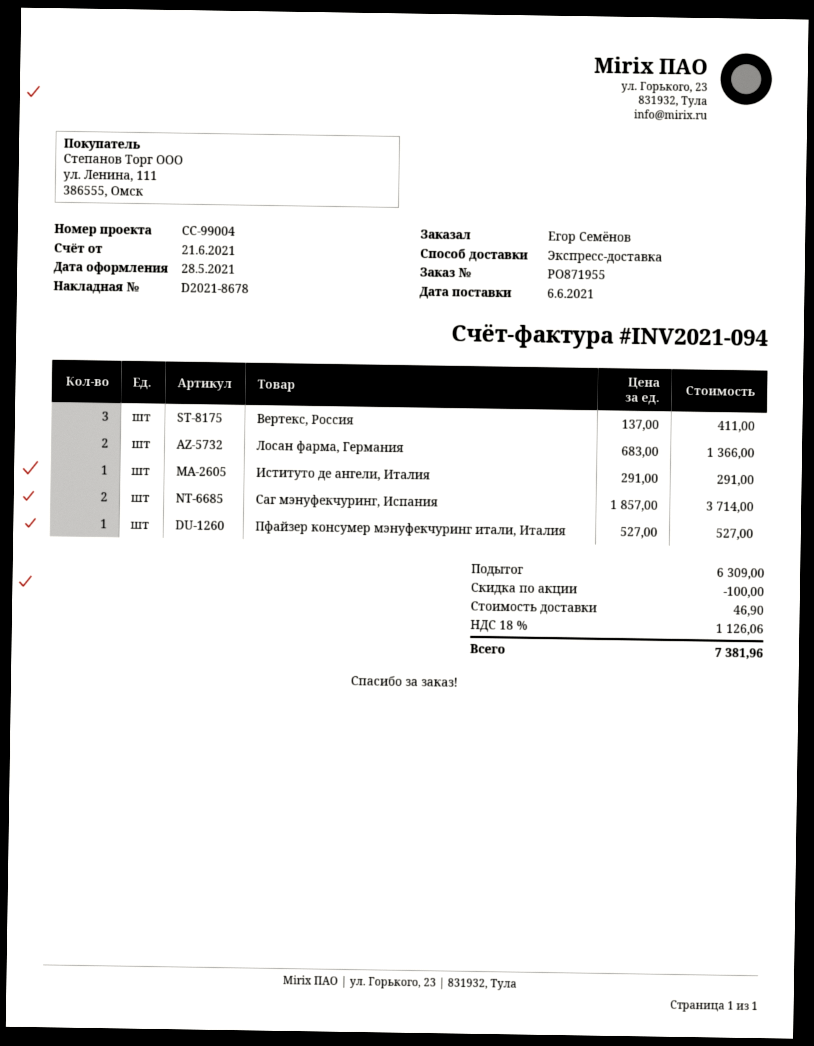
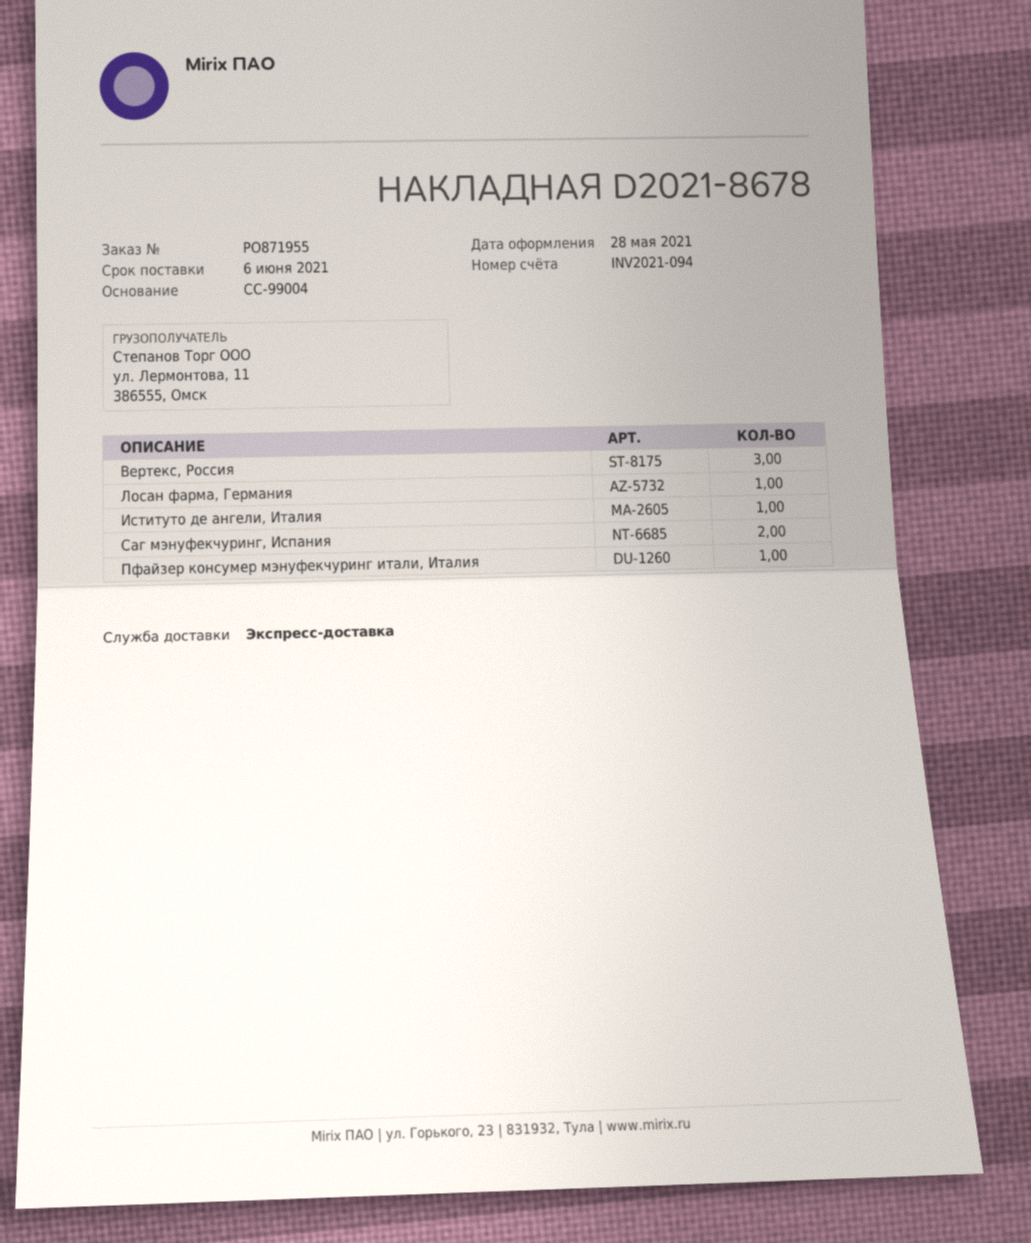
Лосан фарма, Германия: 2 -> 1

